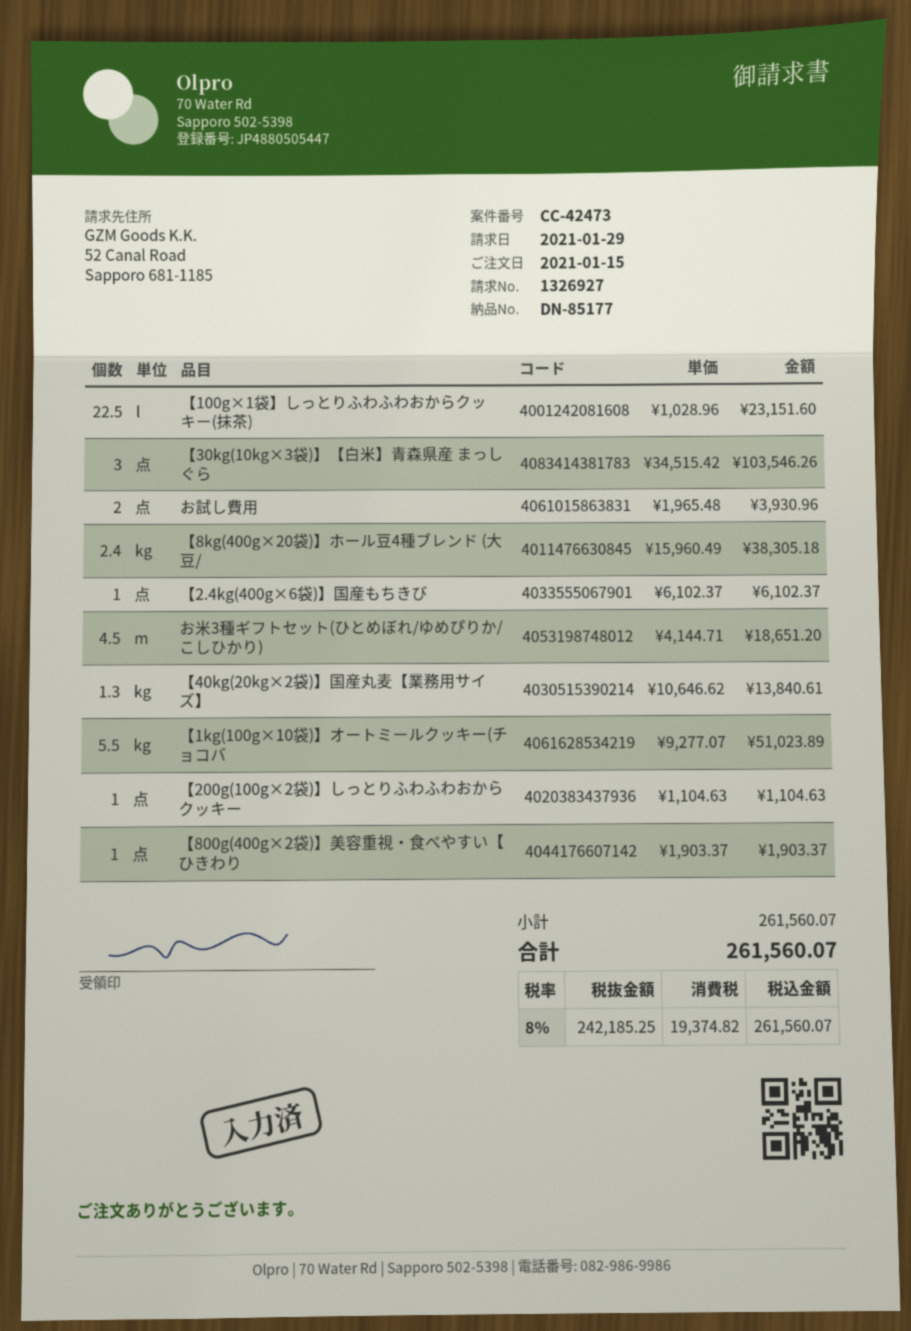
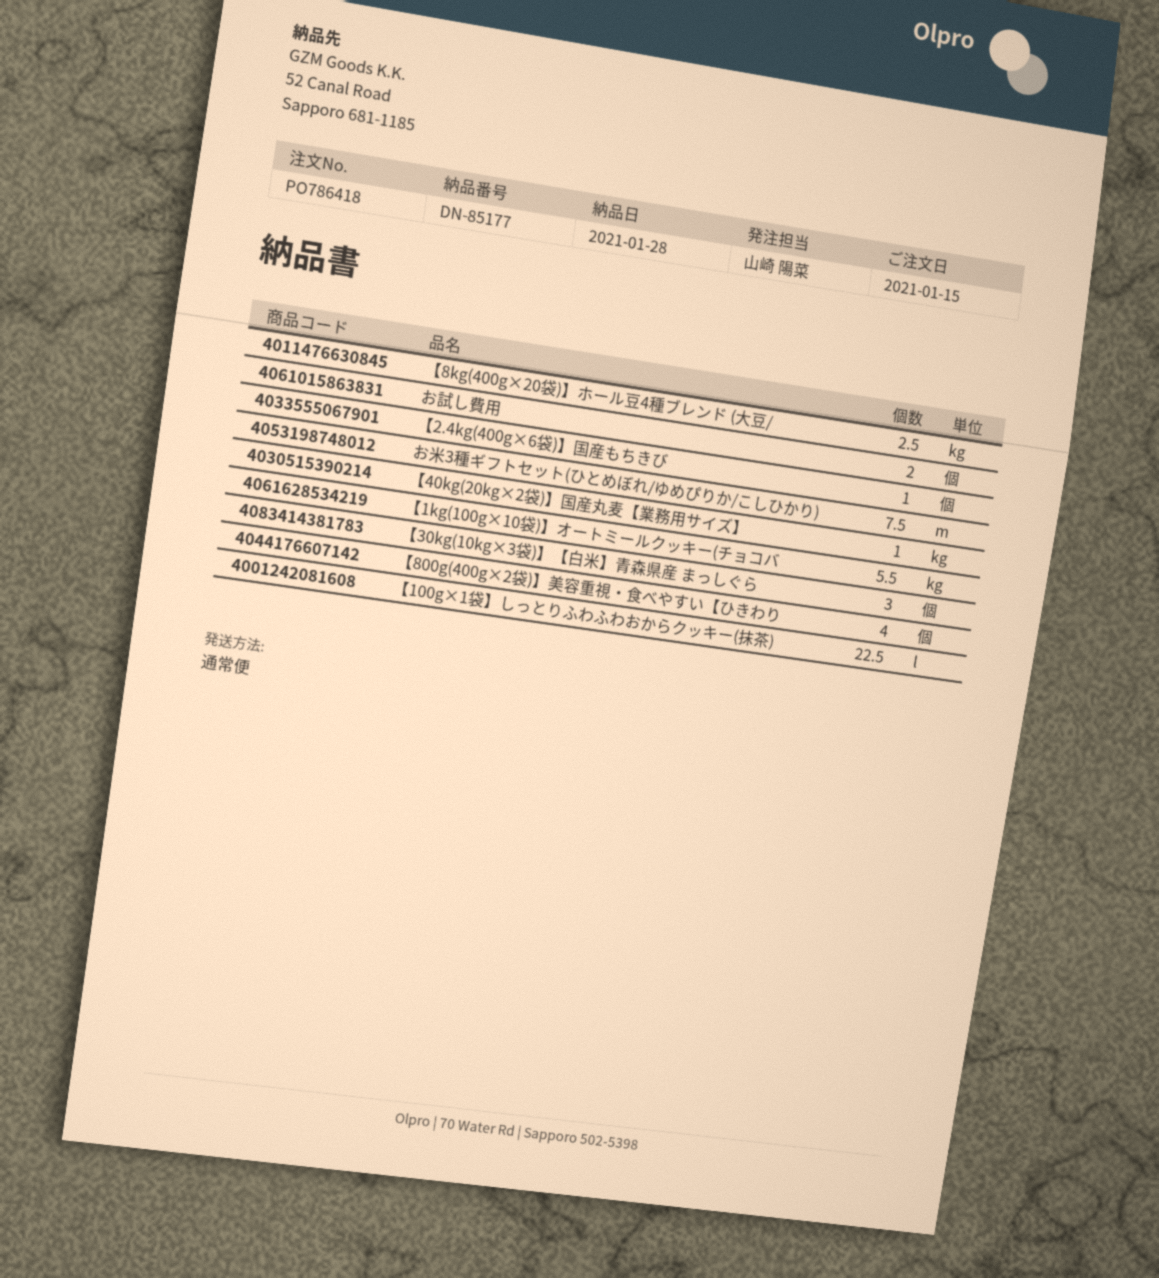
【8kg(400g×20袋)】ホール豆4種ブレンド (大豆/: 2.4 -> 2.5
お米3種ギフトセット(ひとめぼれ/ゆめぴりか/こしひかり): 4.5 -> 7.5
【40kg(20kg×2袋)】国産丸麦【業務用サイズ】: 1.3 -> 1
【200g(100g×2袋)】しっとりふわふわおからクッキー: 1 -> none
【800g(400g×2袋)】美容重視・食べやすい【ひきわり: 1 -> 4

